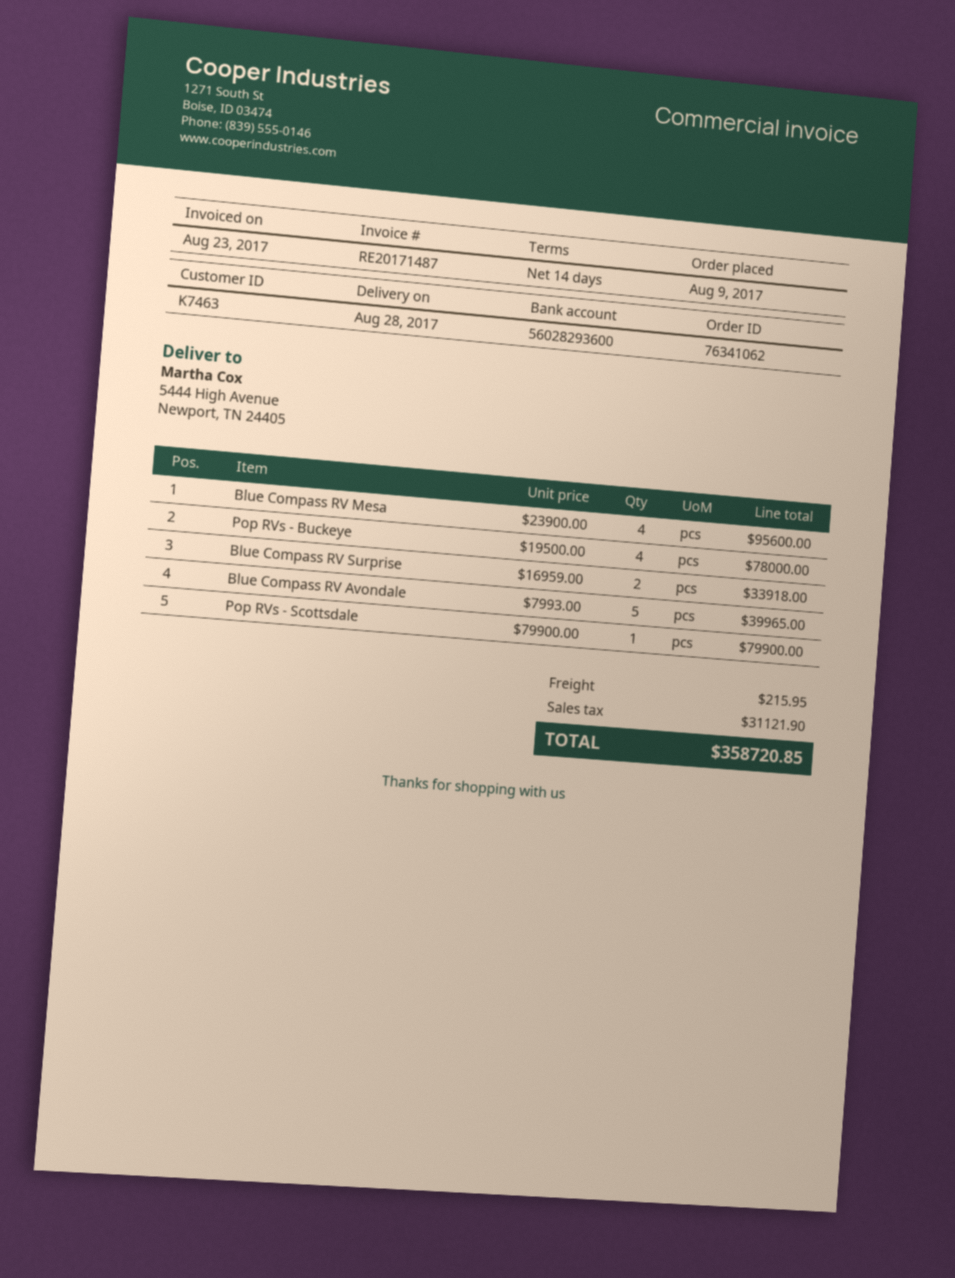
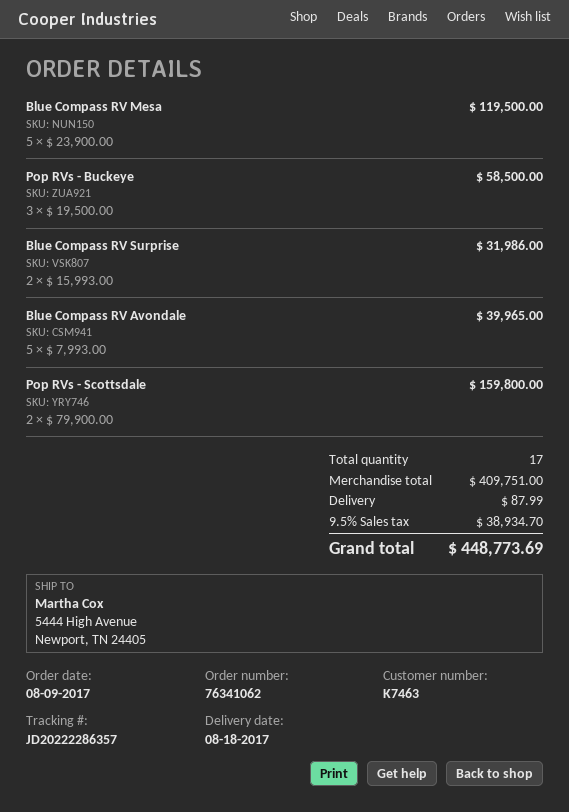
delivery date: 2017-08-28 -> 2017-08-18
Blue Compass RV Mesa: 4 x 23900.00 = 95600.00 -> 5 x 23900.00 = 119500.00
Pop RVs - Buckeye: 4 x 19500.00 = 78000.00 -> 3 x 19500.00 = 58500.00
Blue Compass RV Surprise: 2 x 16959.00 = 33918.00 -> 2 x 15993.00 = 31986.00
Pop RVs - Scottsdale: 1 x 79900.00 = 79900.00 -> 2 x 79900.00 = 159800.00
shipping: 215.95 -> 87.99
tax: 31121.90 -> 38934.70
total: 358720.85 -> 448773.69

